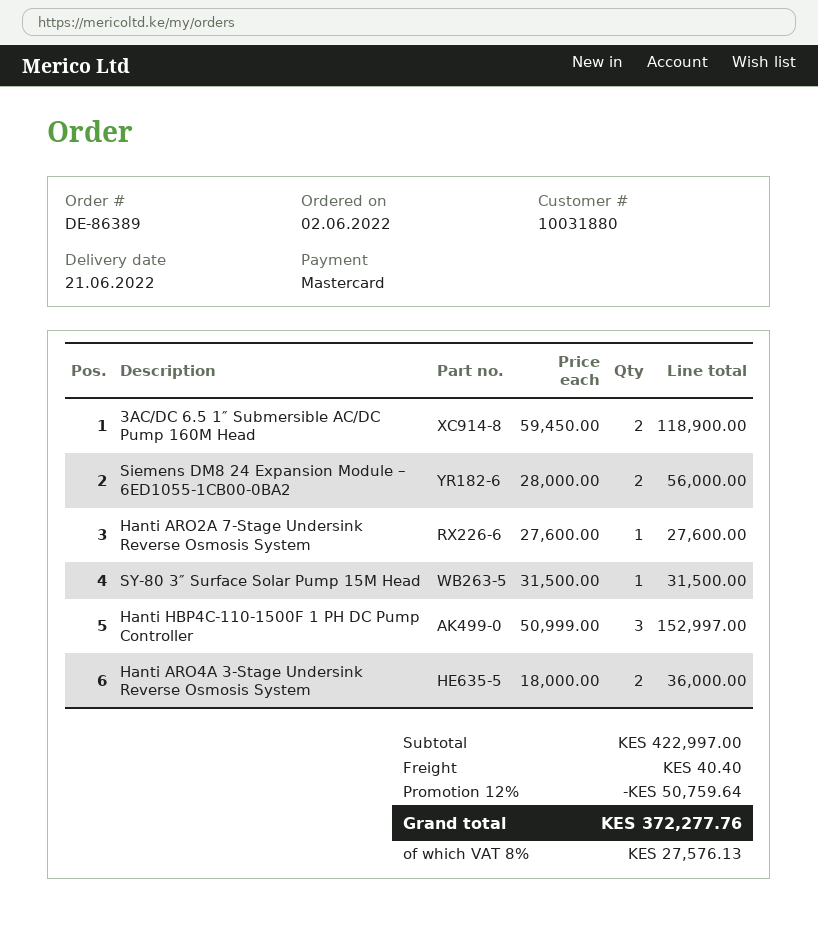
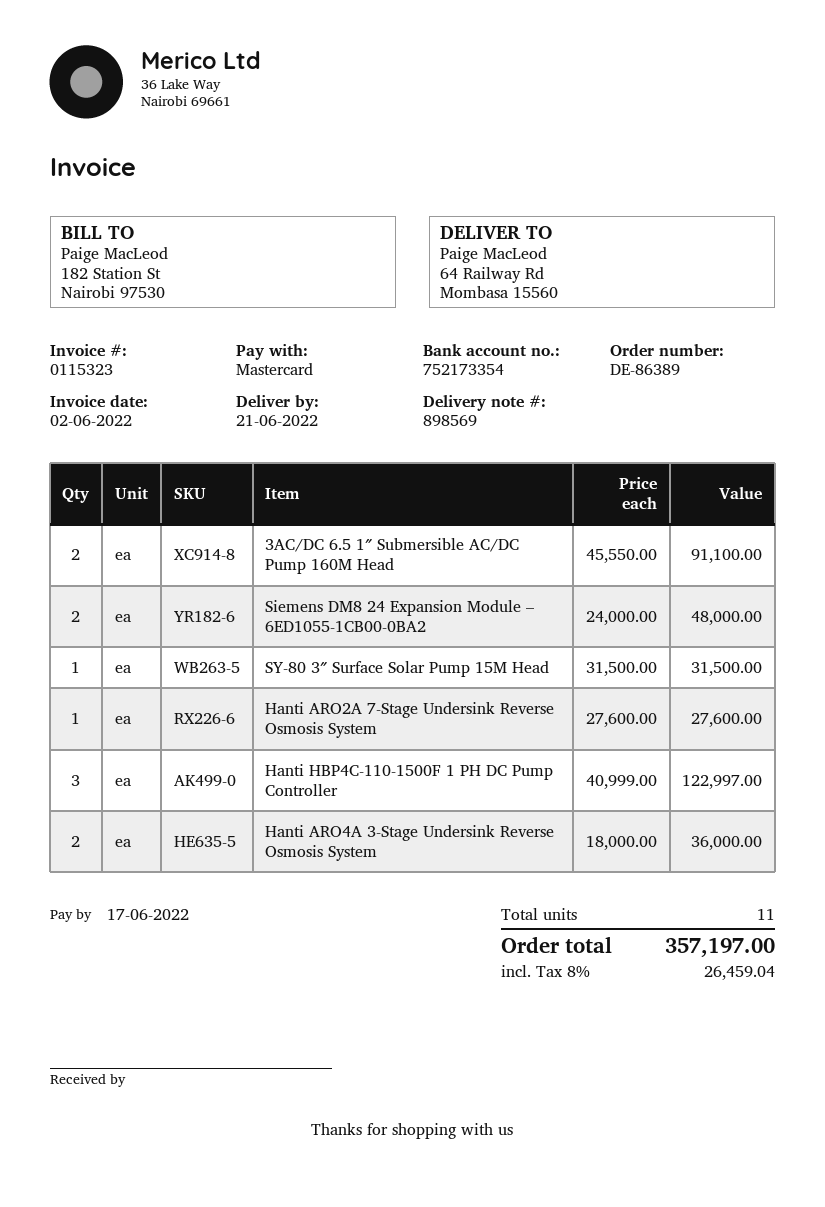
3AC/DC 6.5 1″ Submersible AC/DC Pump 160M Head: 2 x 59450.00 = 118900.00 -> 2 x 45550.00 = 91100.00
Siemens DM8 24 Expansion Module – 6ED1055-1CB00-0BA2: 2 x 28000.00 = 56000.00 -> 2 x 24000.00 = 48000.00
Hanti HBP4C-110-1500F 1 PH DC Pump Controller: 3 x 50999.00 = 152997.00 -> 3 x 40999.00 = 122997.00
discount: 12% = 50759.64 -> none
shipping: 40.40 -> none
tax: 8% = 27576.13 -> 8% = 26459.04
total: 372277.76 -> 357197.00

